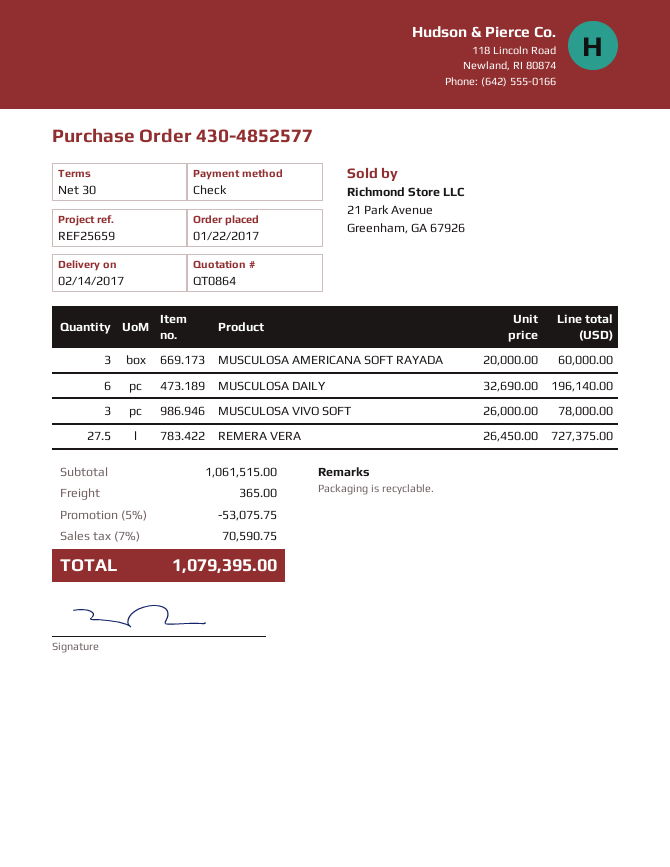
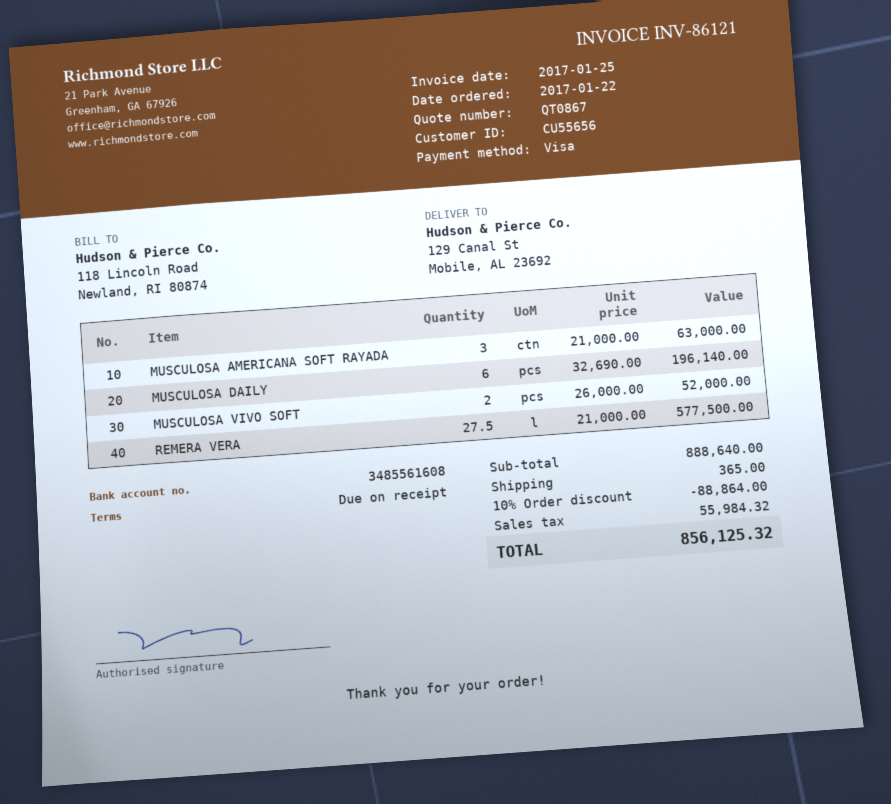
quote number: QT0864 -> QT0867
payment terms: 30 days -> on receipt
payment method: cheque -> Visa
MUSCULOSA AMERICANA SOFT RAYADA: 3 x 20000.00 = 60000.00 -> 3 x 21000.00 = 63000.00
MUSCULOSA VIVO SOFT: 3 x 26000.00 = 78000.00 -> 2 x 26000.00 = 52000.00
REMERA VERA: 27.5 x 26450.00 = 727375.00 -> 27.5 x 21000.00 = 577500.00
subtotal: 1061515.00 -> 888640.00
discount: 5% = 53075.75 -> 10% = 88864.00
tax: 70590.75 -> 55984.32
total: 1079395.00 -> 856125.32

